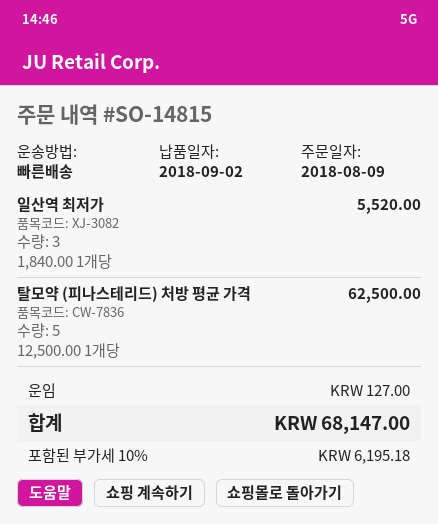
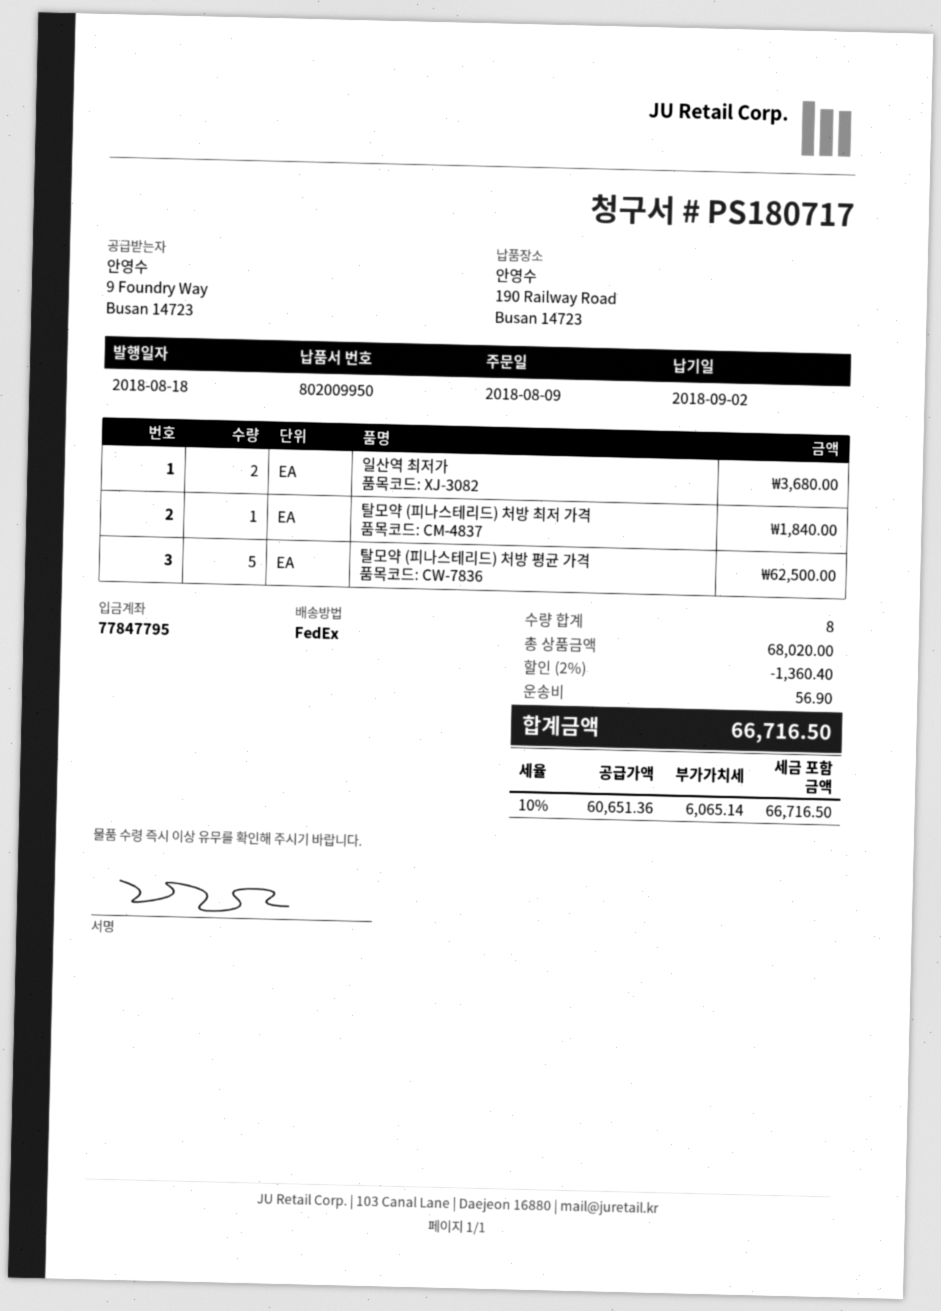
shipping method: express -> FedEx
일산역 최저가: 3 for 5520.00 -> 2 for 3680.00
탈모약 (피나스테리드) 처방 최저 가격: none -> 1 for 1840.00
discount: none -> 2% = 1360.40
shipping: 127.00 -> 56.90
tax: 10% = 6195.18 -> 10% = 6065.14
total: 68147.00 -> 66716.50

